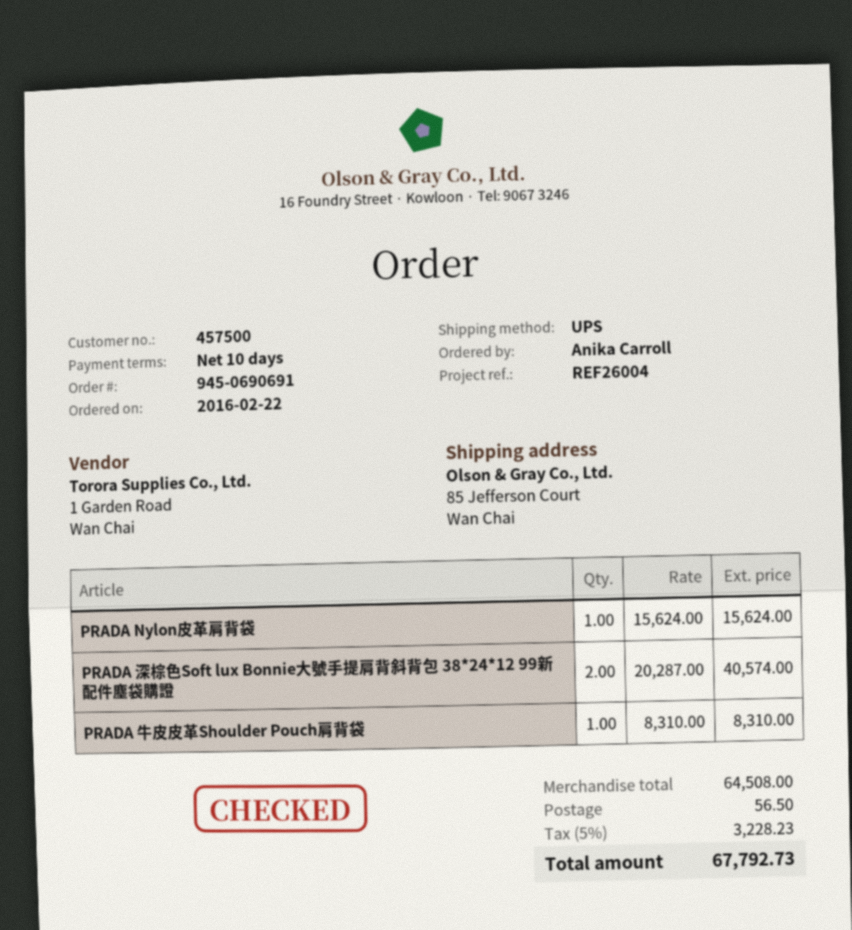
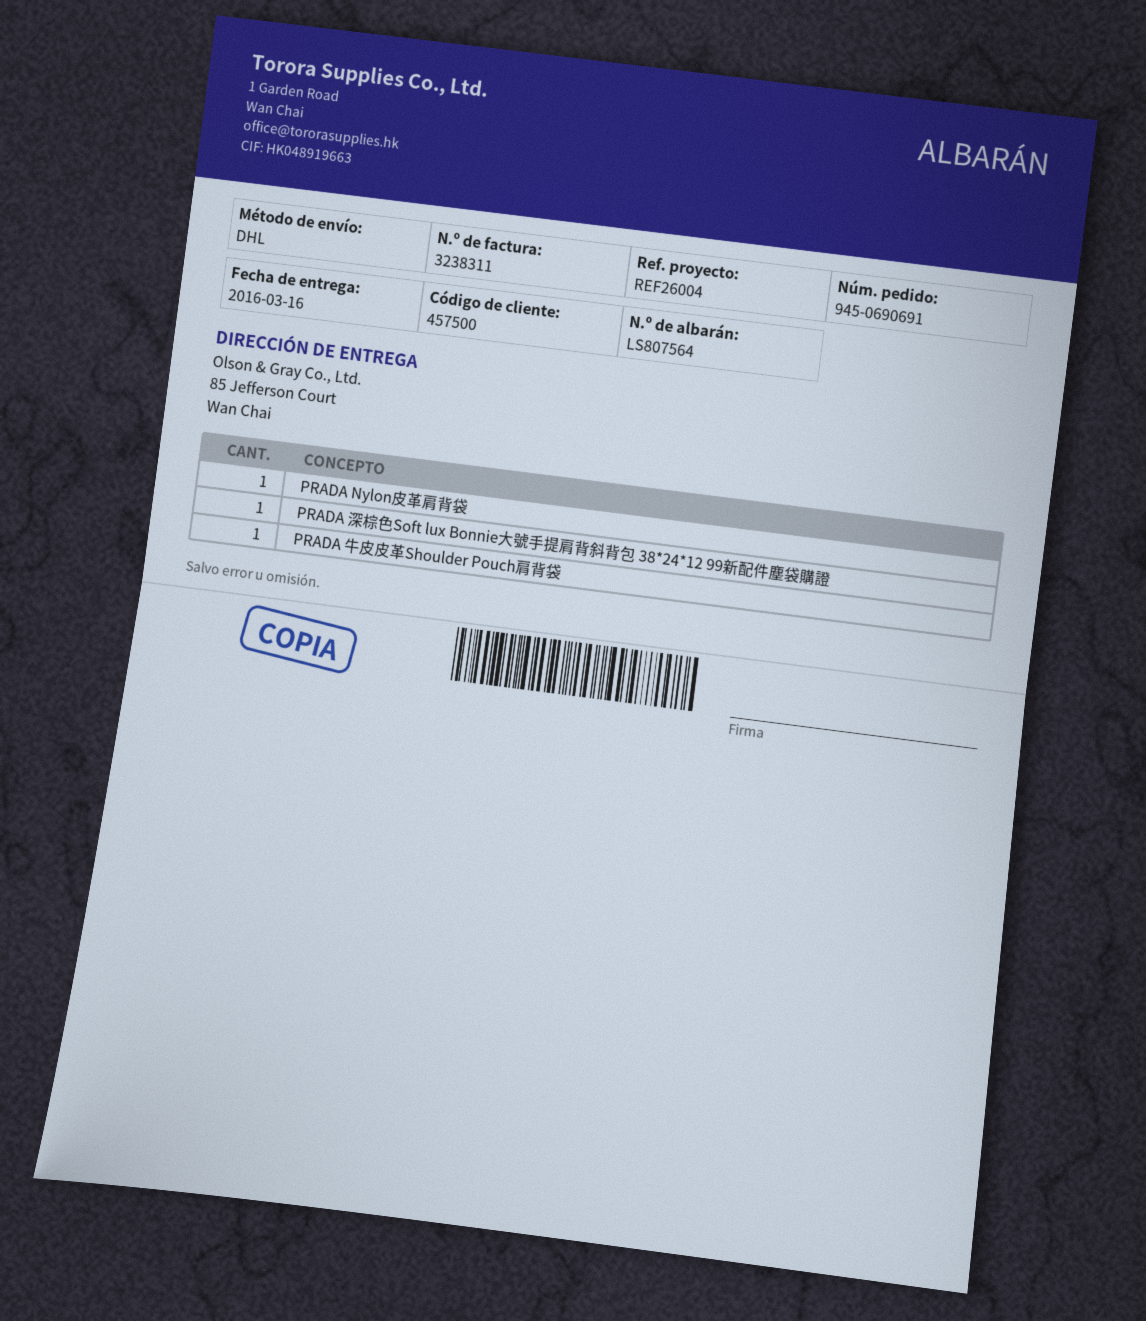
shipping method: UPS -> DHL
PRADA 深棕色Soft lux Bonnie大號手提肩背斜背包 38*24*12 99新配件塵袋購證: 2 -> 1

